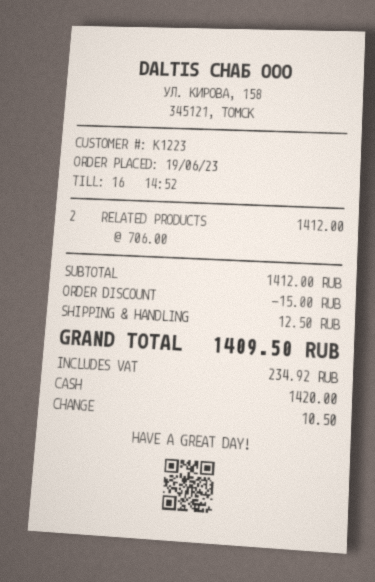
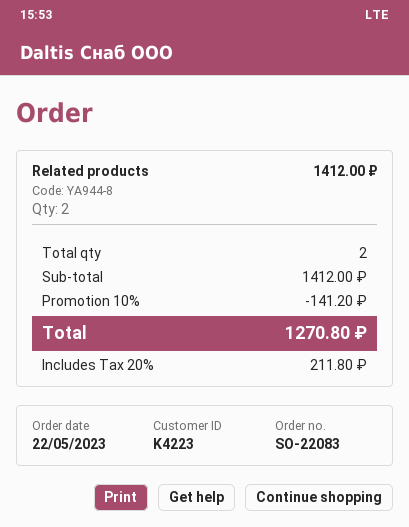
order date: 2023-06-19 -> 2023-05-22
customer number: K1223 -> K4223
discount: 15.00 -> 141.20
shipping: 12.50 -> none
tax: 234.92 -> 211.80
total: 1409.50 -> 1270.80

